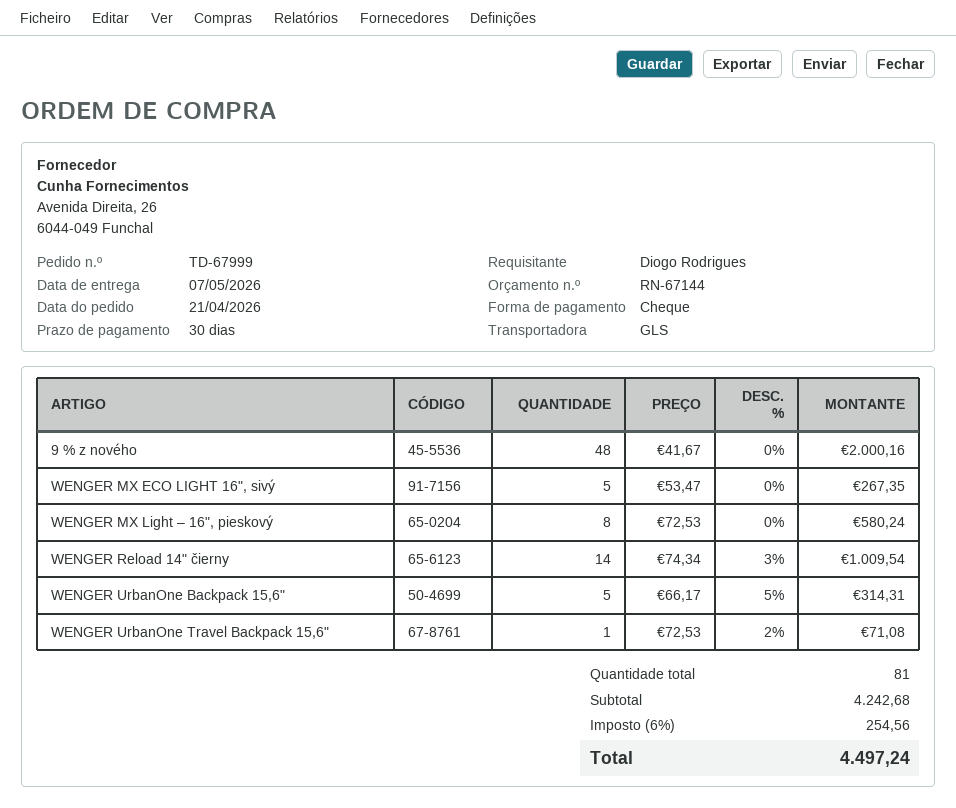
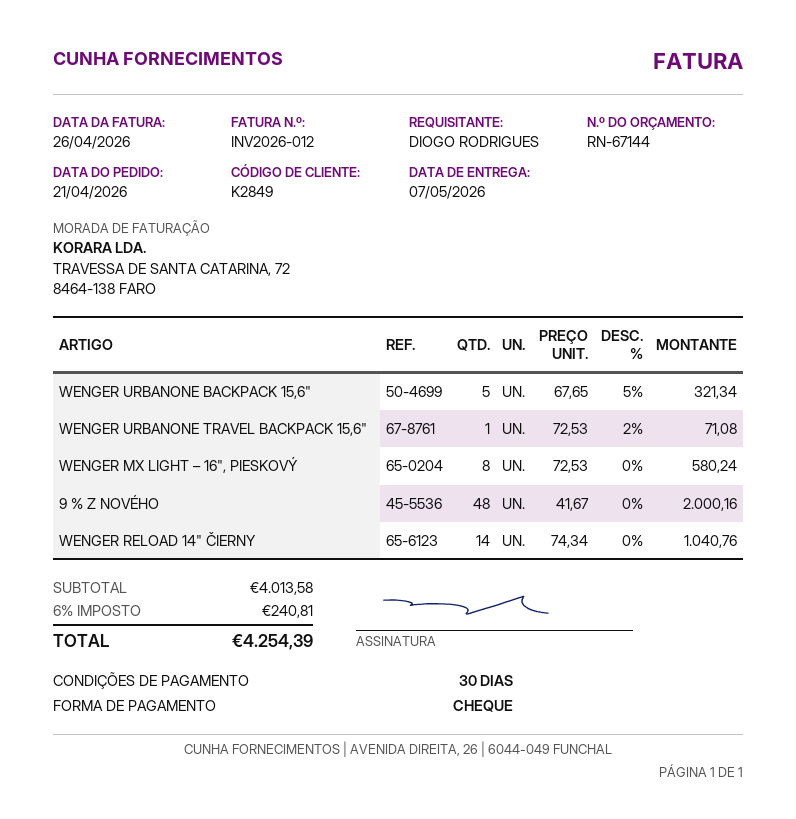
WENGER MX ECO LIGHT 16", sivý: 5 x 53.47 = 267.35 -> none
WENGER Reload 14" čierny: 14 x 74.34 - 3% = 1009.54 -> 14 x 74.34 = 1040.76
WENGER UrbanOne Backpack 15,6": 5 x 66.17 - 5% = 314.31 -> 5 x 67.65 - 5% = 321.34
subtotal: 4242.68 -> 4013.58
tax: 6% = 254.56 -> 6% = 240.81
total: 4497.24 -> 4254.39

